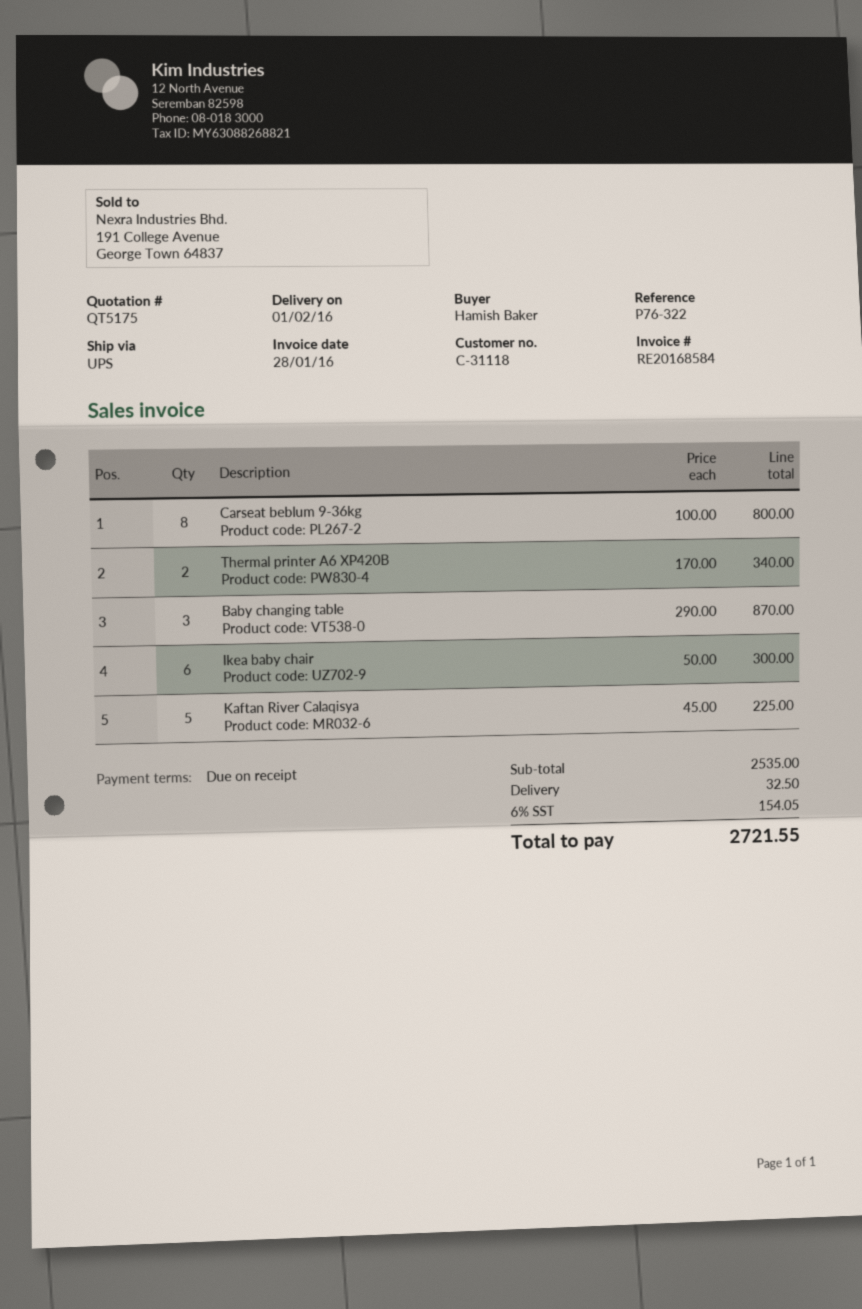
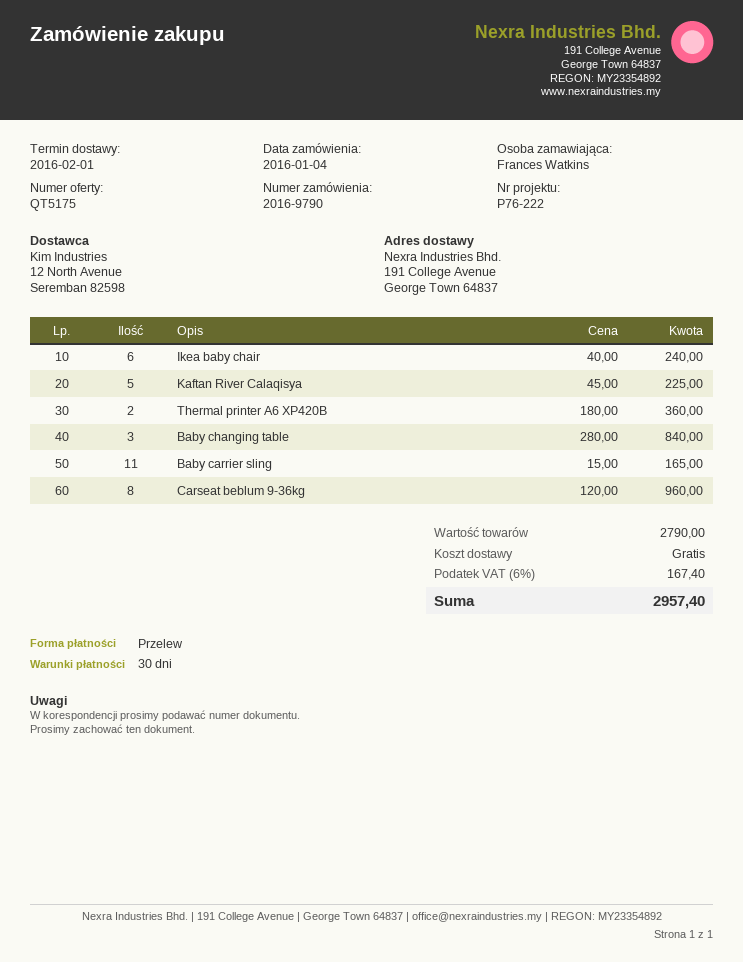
payment terms: on receipt -> 30 days
reference: P76-322 -> P76-222
ordered by: Hamish Baker -> Frances Watkins
Carseat beblum 9-36kg: 8 x 100.00 = 800.00 -> 8 x 120.00 = 960.00
Thermal printer A6 XP420B: 2 x 170.00 = 340.00 -> 2 x 180.00 = 360.00
Baby changing table: 3 x 290.00 = 870.00 -> 3 x 280.00 = 840.00
Ikea baby chair: 6 x 50.00 = 300.00 -> 6 x 40.00 = 240.00
Baby carrier sling: none -> 11 x 15.00 = 165.00
subtotal: 2535.00 -> 2790.00
shipping: 32.50 -> 0.00
tax: 6% = 154.05 -> 6% = 167.40
total: 2721.55 -> 2957.40

